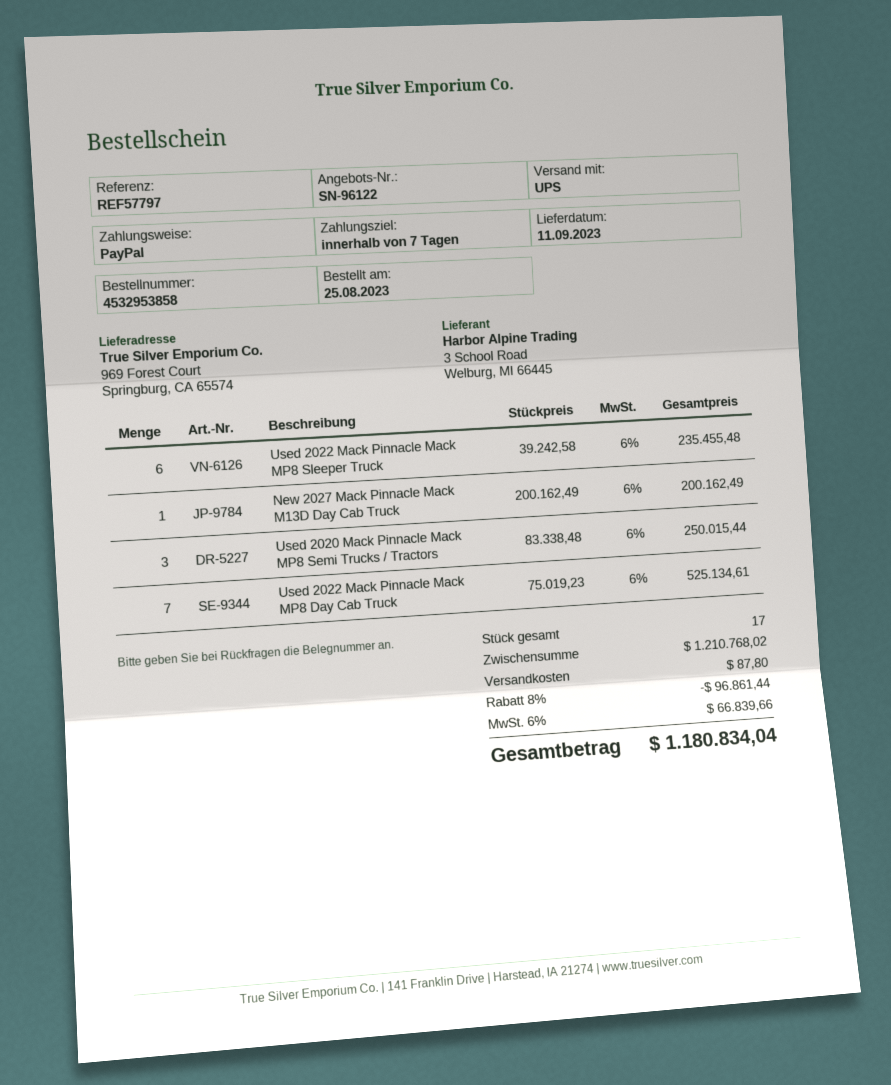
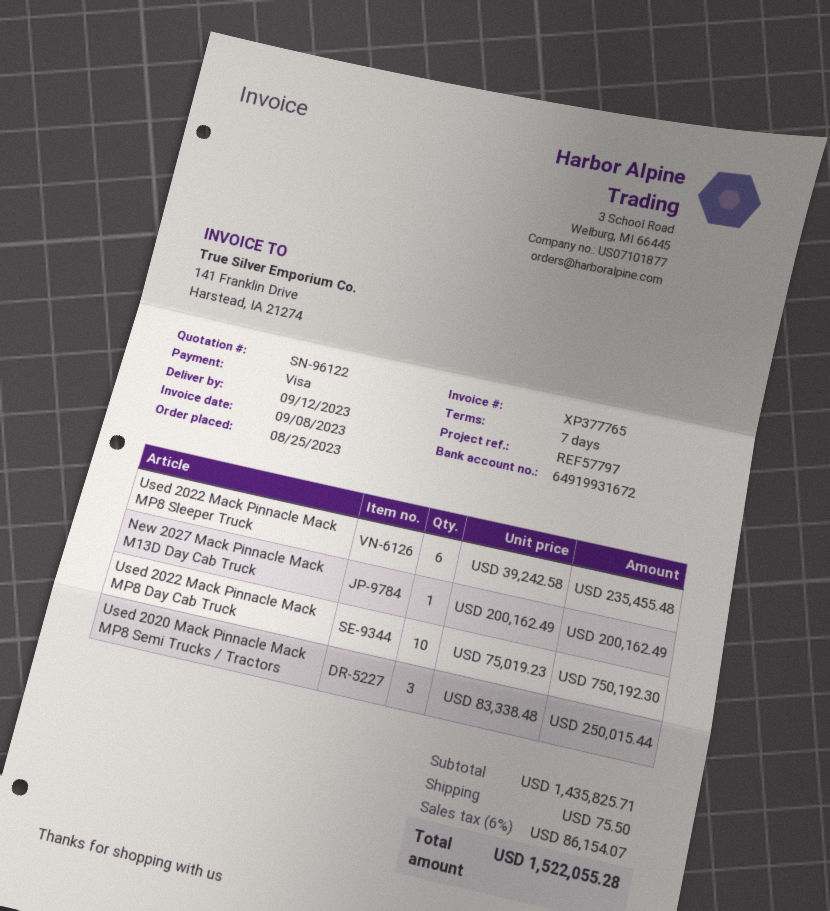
delivery date: 2023-09-11 -> 2023-09-12
payment method: PayPal -> Visa
Used 2022 Mack Pinnacle Mack MP8 Day Cab Truck: 7 x 75019.23 = 525134.61 -> 10 x 75019.23 = 750192.30
subtotal: 1210768.02 -> 1435825.71
discount: 8% = 96861.44 -> none
shipping: 87.80 -> 75.50
tax: 6% = 66839.66 -> 6% = 86154.07
total: 1180834.04 -> 1522055.28

